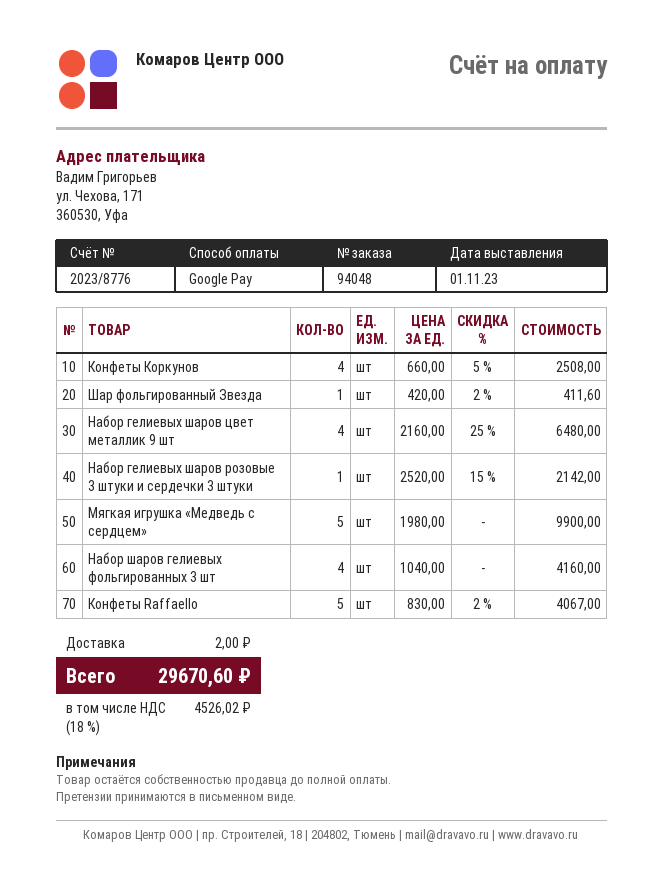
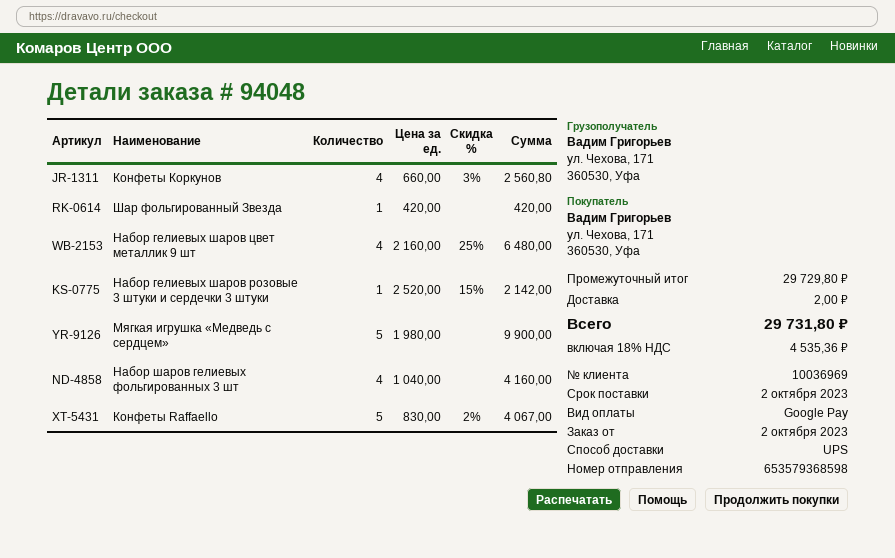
Конфеты Коркунов: 4 x 660.00 - 5% = 2508.00 -> 4 x 660.00 - 3% = 2560.80
Шар фольгированный Звезда: 1 x 420.00 - 2% = 411.60 -> 1 x 420.00 = 420.00
tax: 18% = 4526.02 -> 18% = 4535.36
total: 29670.60 -> 29731.80

